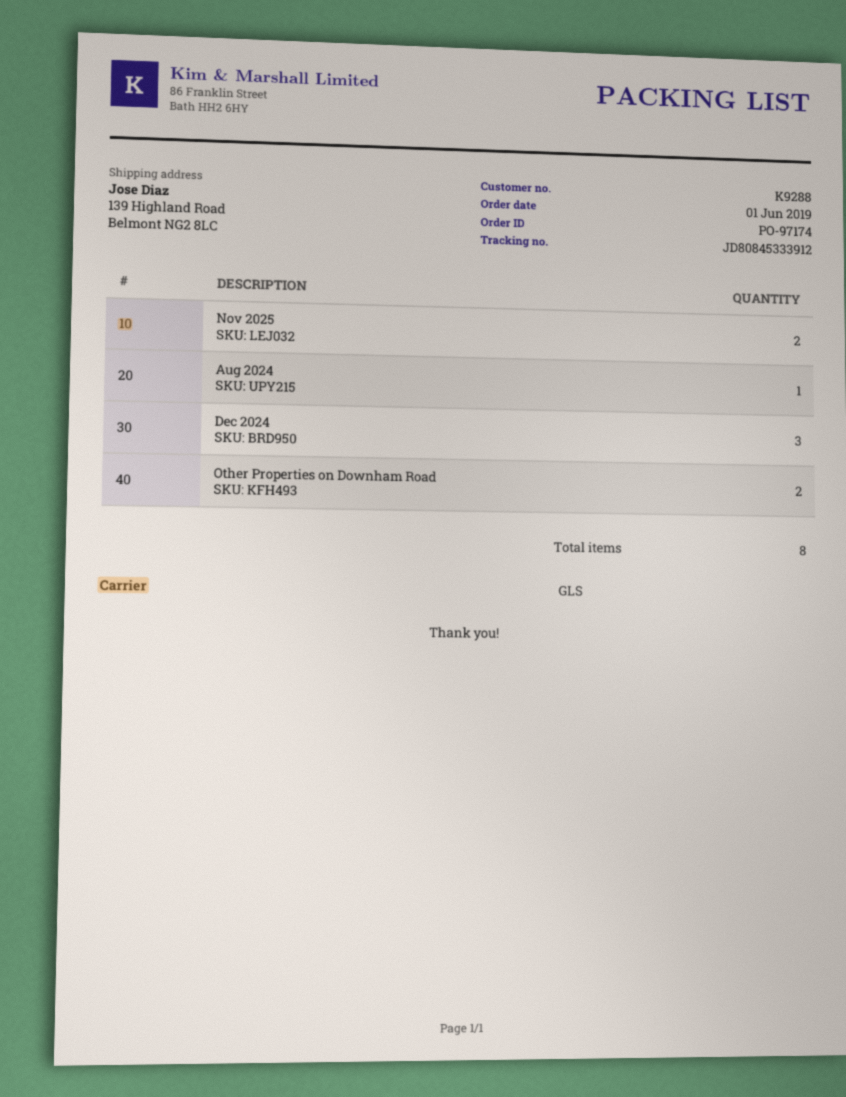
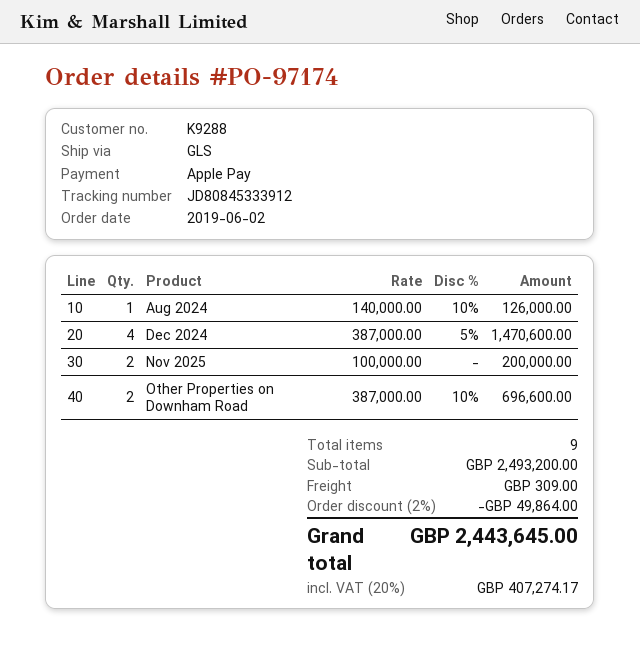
order date: 2019-06-01 -> 2019-06-02
Dec 2024: 3 -> 4
total quantity: 8 -> 9

